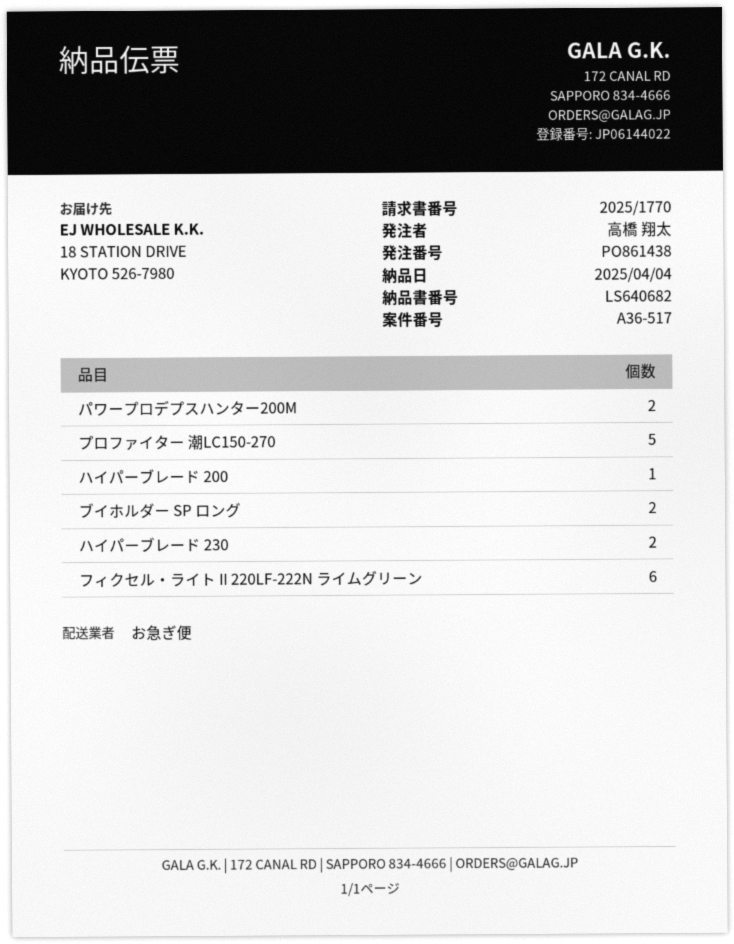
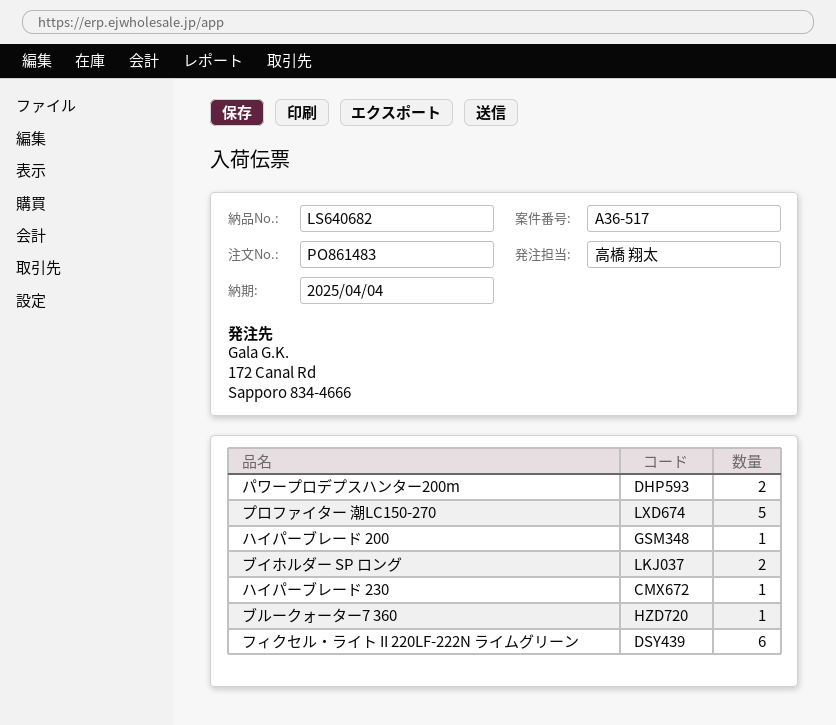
order number: PO861438 -> PO861483
ハイパーブレード 230: 2 -> 1
ブルークォーター7 360: none -> 1

